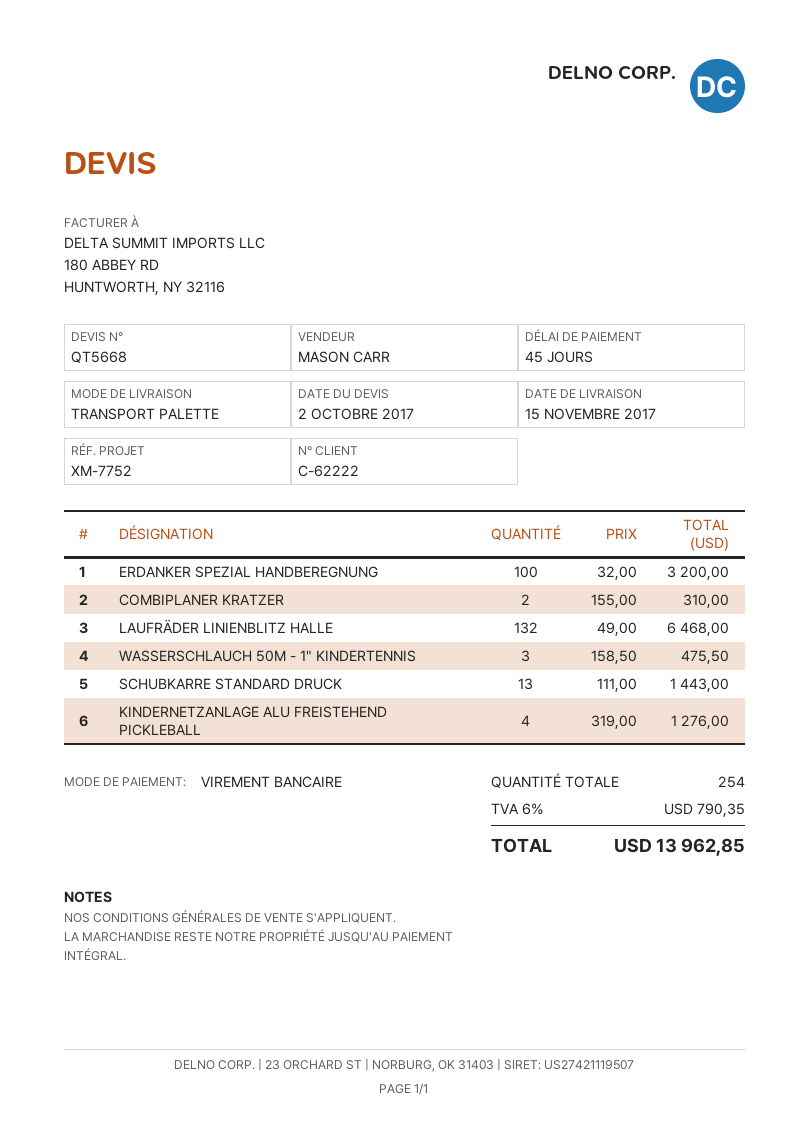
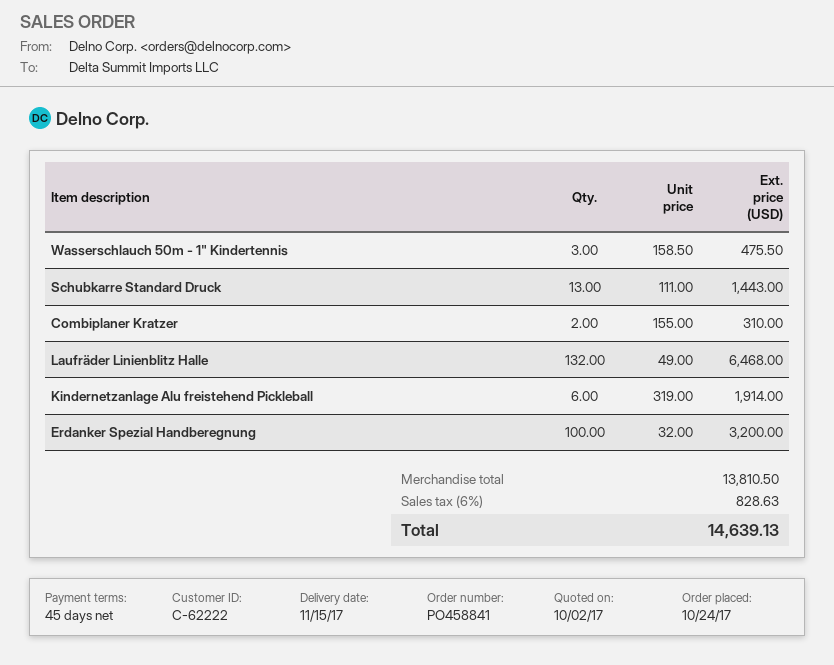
KINDERNETZANLAGE ALU FREISTEHEND PICKLEBALL: 4 x 319.00 = 1276.00 -> 6 x 319.00 = 1914.00
tax: 6% = 790.35 -> 6% = 828.63
total: 13962.85 -> 14639.13

